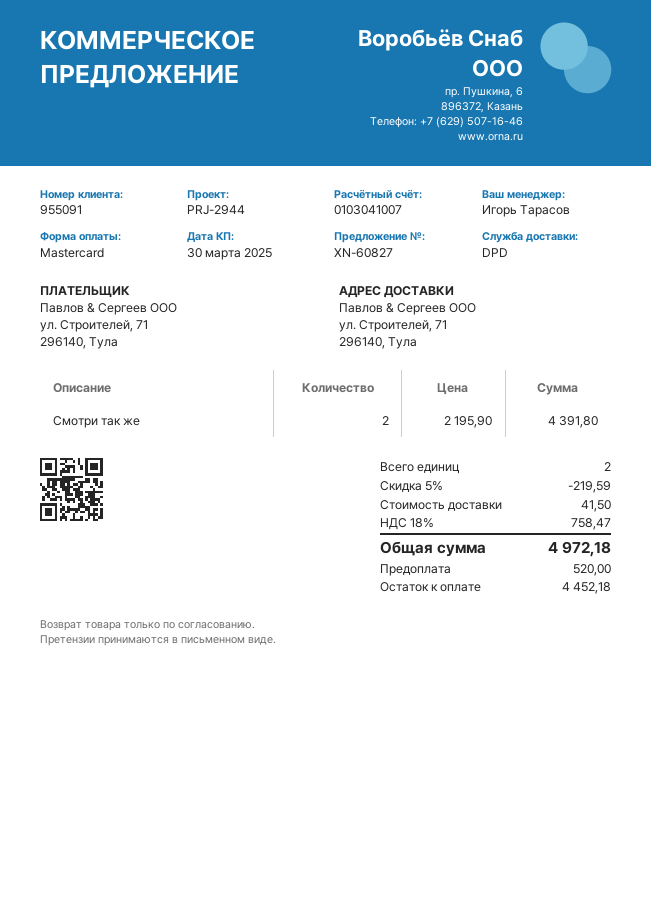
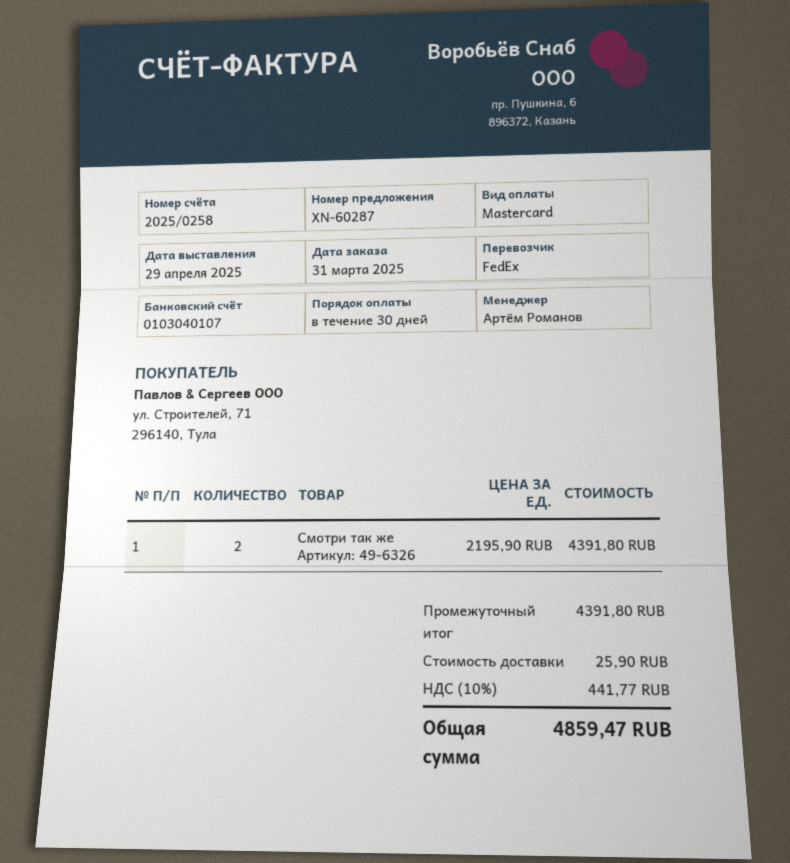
quote number: XN-60827 -> XN-60287
sales rep: Игорь Тарасов -> Артём Романов
bank account: 0103041007 -> 0103040107
shipping method: DPD -> FedEx
discount: 5% = 219.59 -> none
shipping: 41.50 -> 25.90
tax: 18% = 758.47 -> 10% = 441.77
total: 4972.18 -> 4859.47

